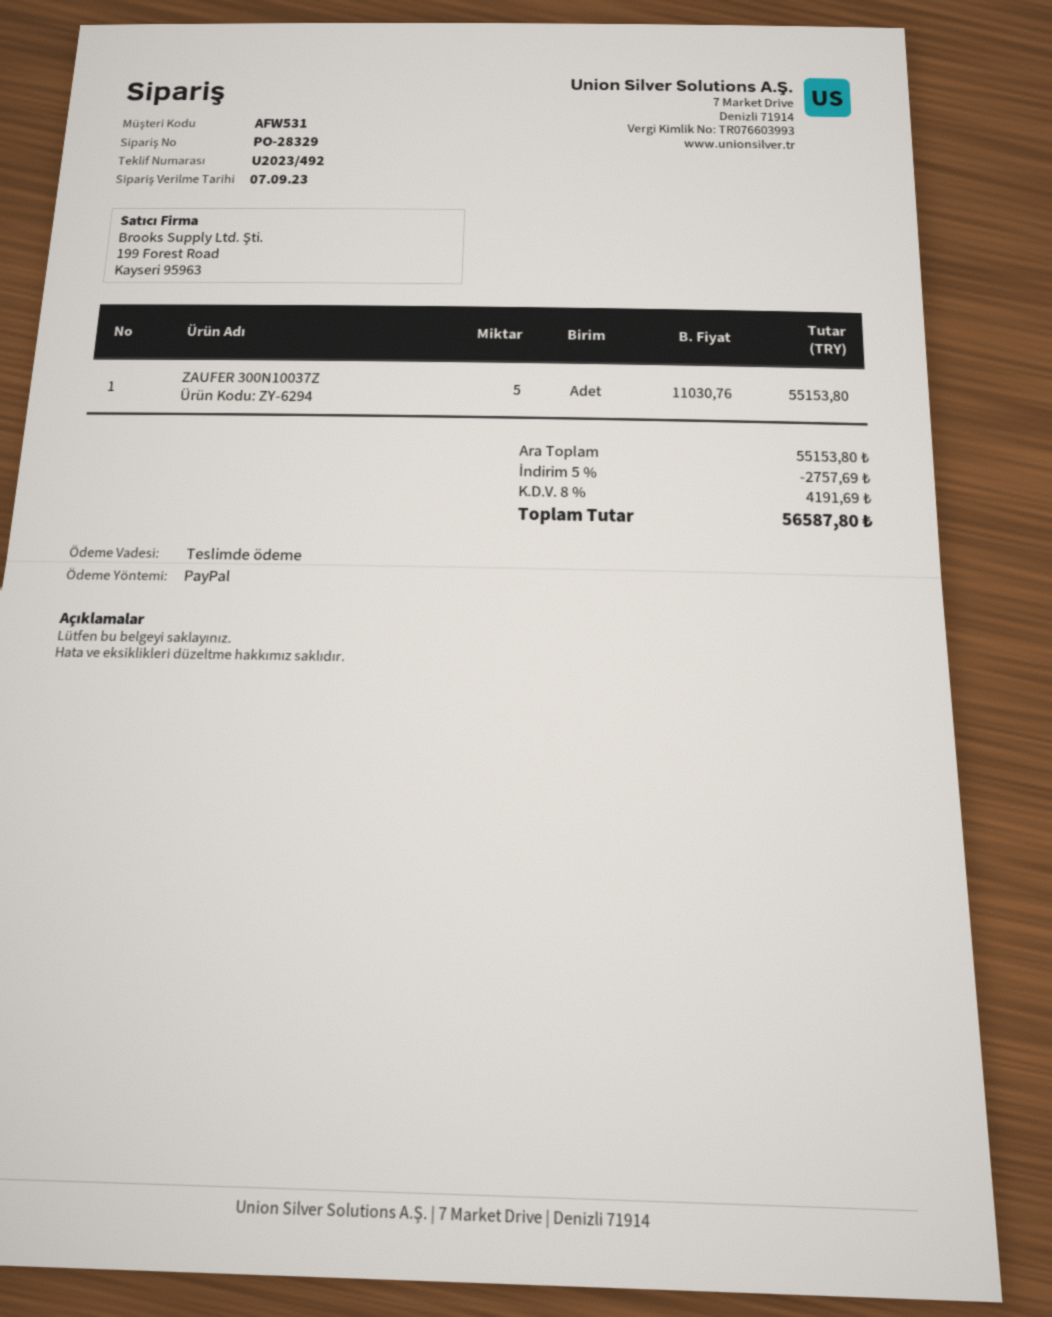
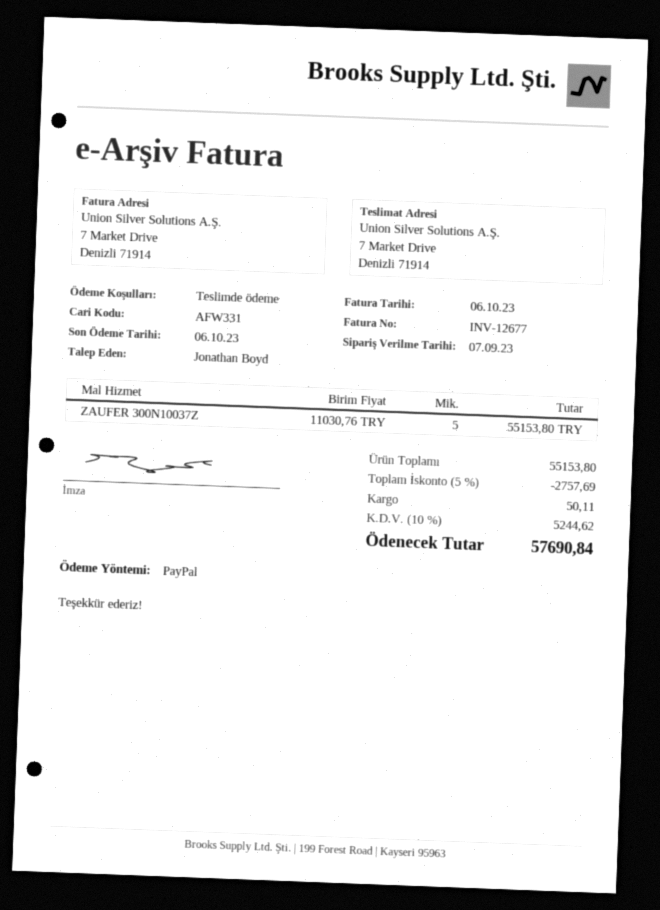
customer number: AFW531 -> AFW331
shipping: none -> 50.11
tax: 8% = 4191.69 -> 10% = 5244.62
total: 56587.80 -> 57690.84

